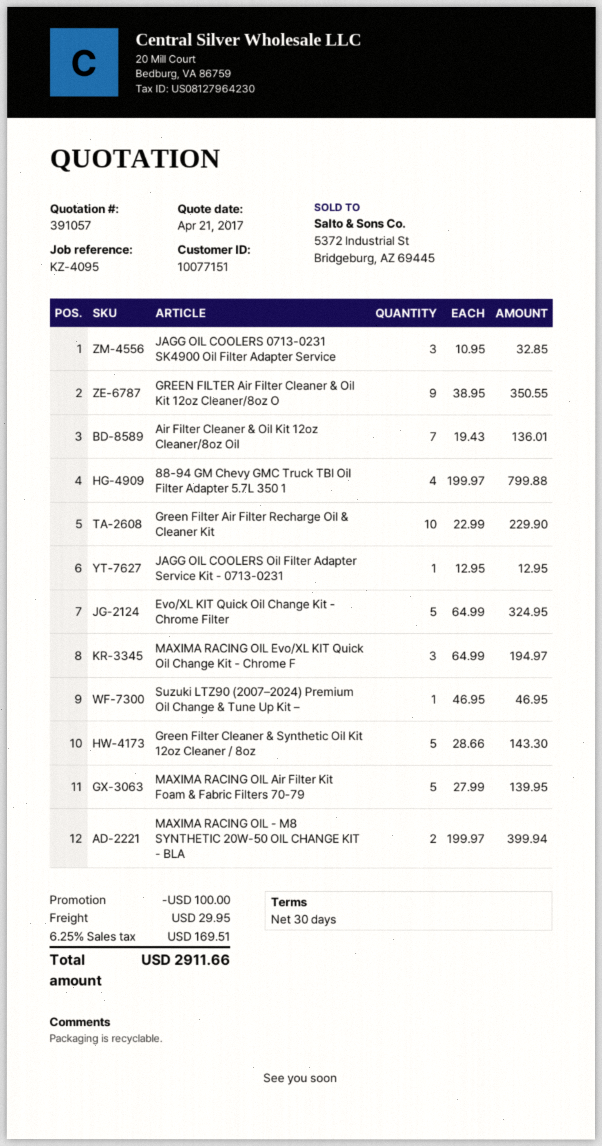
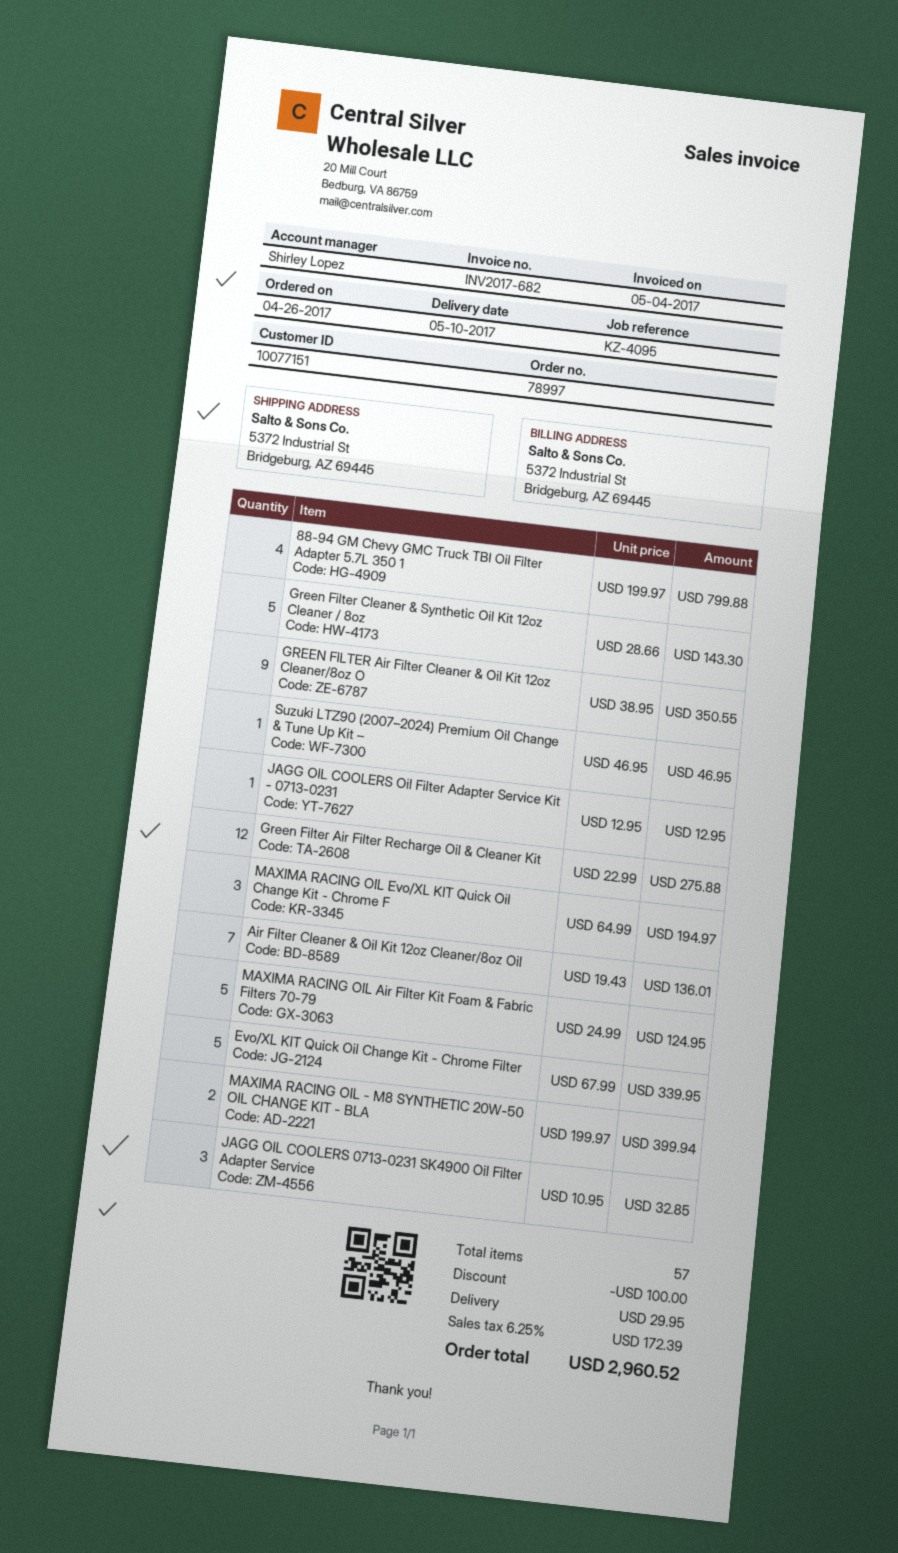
Green Filter Air Filter Recharge Oil & Cleaner Kit: 10 x 22.99 = 229.90 -> 12 x 22.99 = 275.88
Evo/XL KIT Quick Oil Change Kit - Chrome Filter: 5 x 64.99 = 324.95 -> 5 x 67.99 = 339.95
MAXIMA RACING OIL Air Filter Kit Foam & Fabric Filters 70-79: 5 x 27.99 = 139.95 -> 5 x 24.99 = 124.95
tax: 6.25% = 169.51 -> 6.25% = 172.39
total: 2911.66 -> 2960.52

